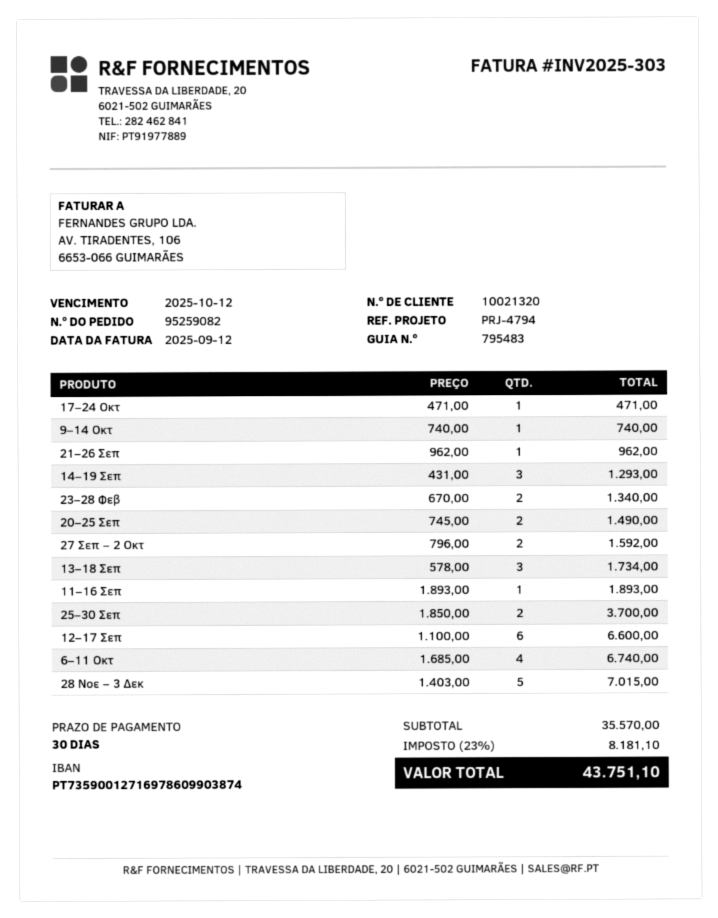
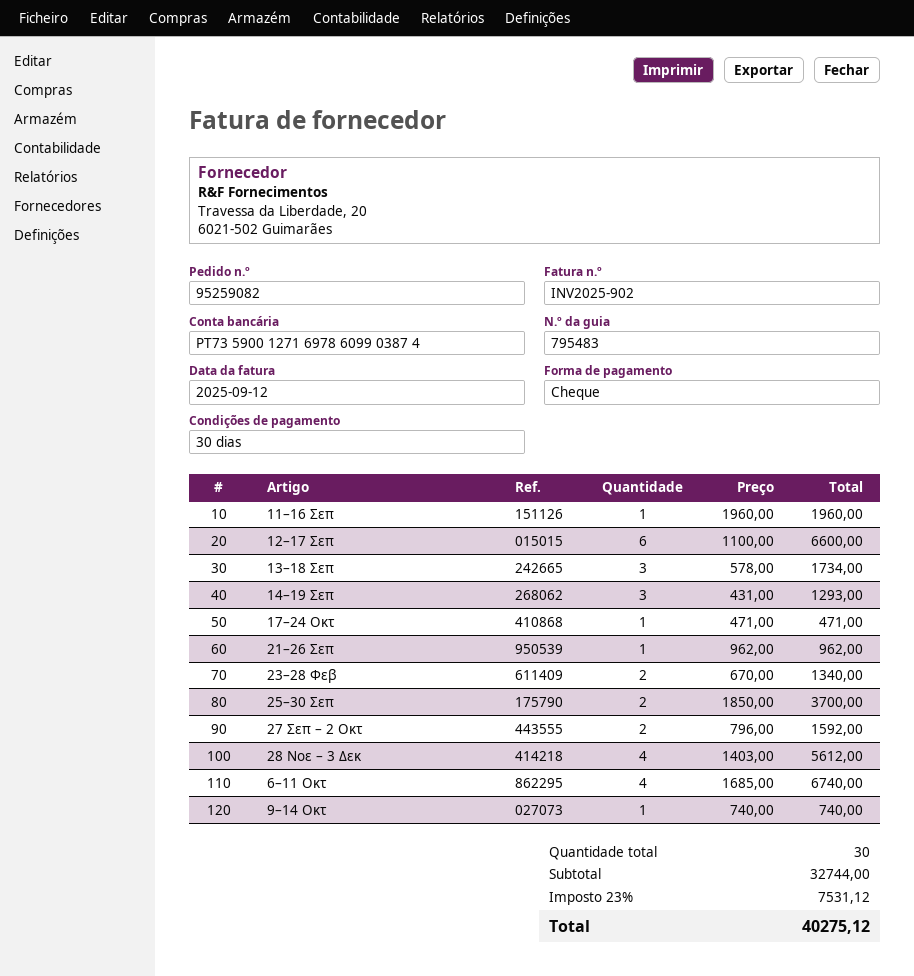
invoice number: INV2025-303 -> INV2025-902
20–25 Σεπ: 2 x 745.00 = 1490.00 -> none
11–16 Σεπ: 1 x 1893.00 = 1893.00 -> 1 x 1960.00 = 1960.00
28 Νοε – 3 Δεκ: 5 x 1403.00 = 7015.00 -> 4 x 1403.00 = 5612.00
subtotal: 35570.00 -> 32744.00
tax: 23% = 8181.10 -> 23% = 7531.12
total: 43751.10 -> 40275.12

